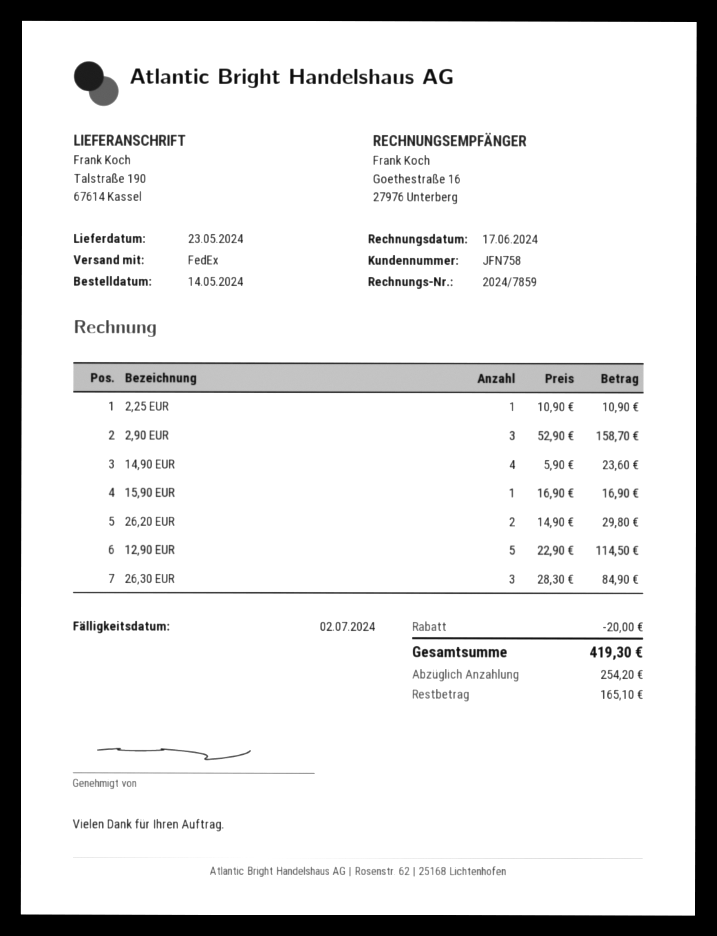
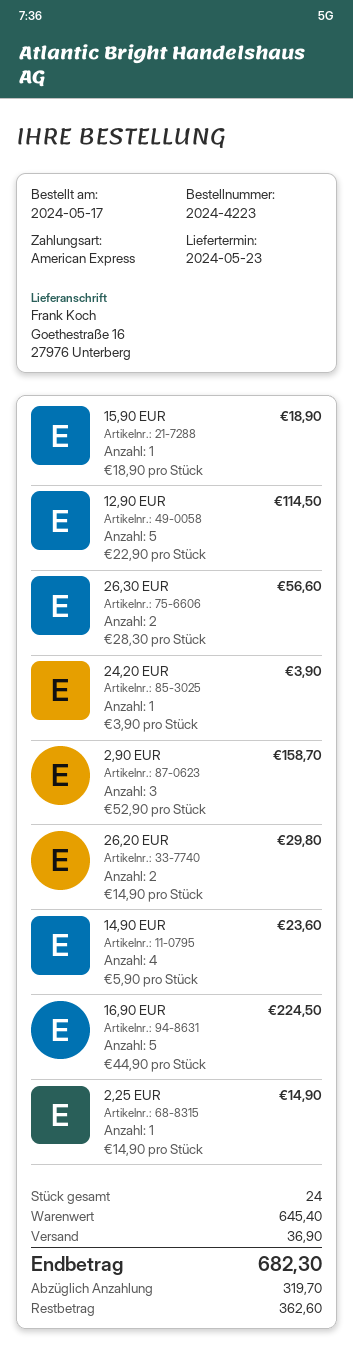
order date: 2024-05-14 -> 2024-05-17
ship to: Talstraße 190, 67614 Kassel -> Goethestraße 16, 27976 Unterberg
2,25 EUR: 1 x 10.90 = 10.90 -> 1 x 14.90 = 14.90
15,90 EUR: 1 x 16.90 = 16.90 -> 1 x 18.90 = 18.90
26,30 EUR: 3 x 28.30 = 84.90 -> 2 x 28.30 = 56.60
24,20 EUR: none -> 1 x 3.90 = 3.90
16,90 EUR: none -> 5 x 44.90 = 224.50
discount: 20.00 -> none
shipping: none -> 36.90
total: 419.30 -> 682.30
deposit: 254.20 -> 319.70
balance: 165.10 -> 362.60

